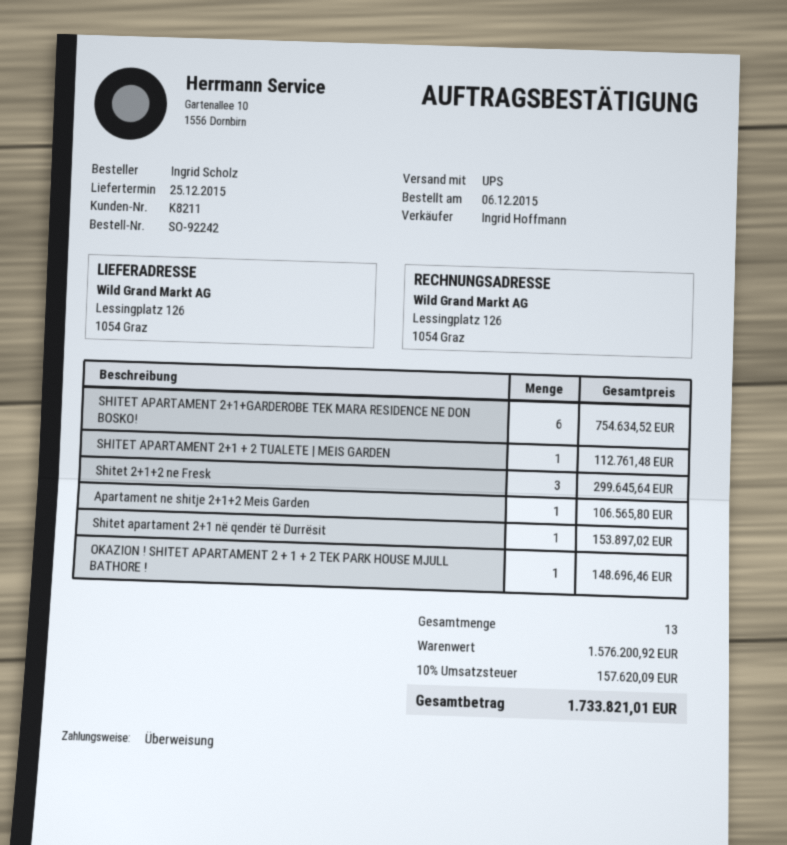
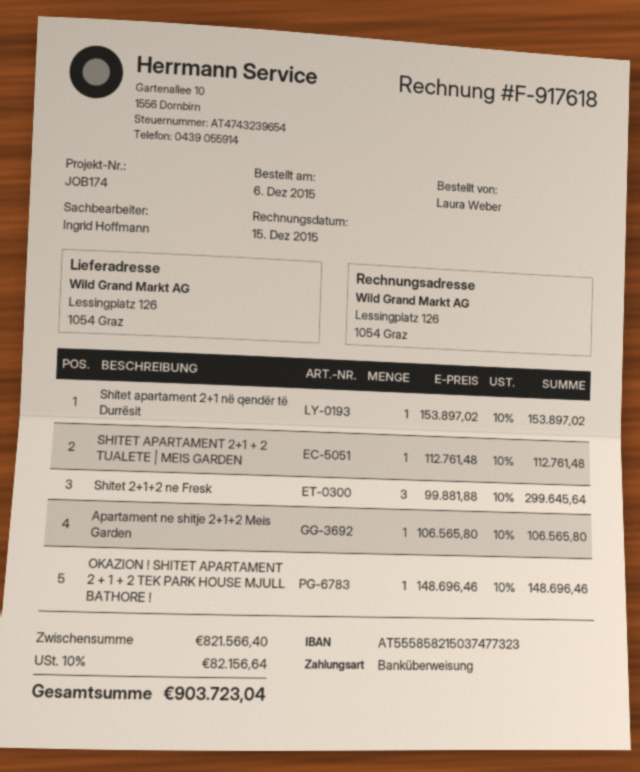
ordered by: Ingrid Scholz -> Laura Weber
SHITET APARTAMENT 2+1+GARDEROBE TEK MARA RESIDENCE NE DON BOSKO!: 6 for 754634.52 -> none
subtotal: 1576200.92 -> 821566.40
tax: 10% = 157620.09 -> 10% = 82156.64
total: 1733821.01 -> 903723.04

